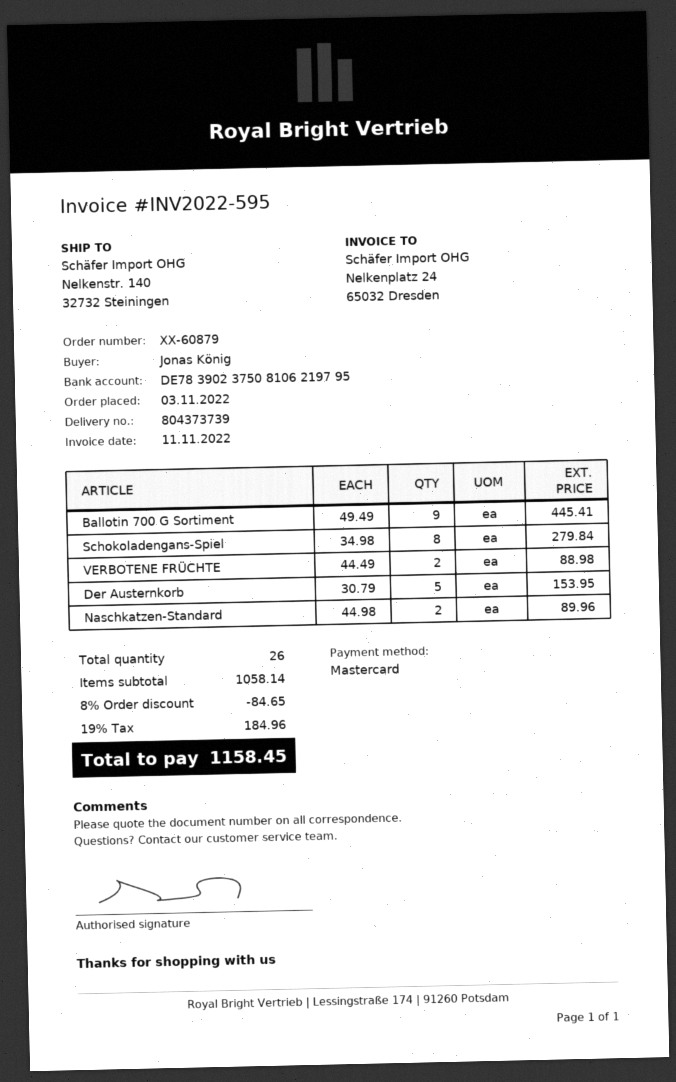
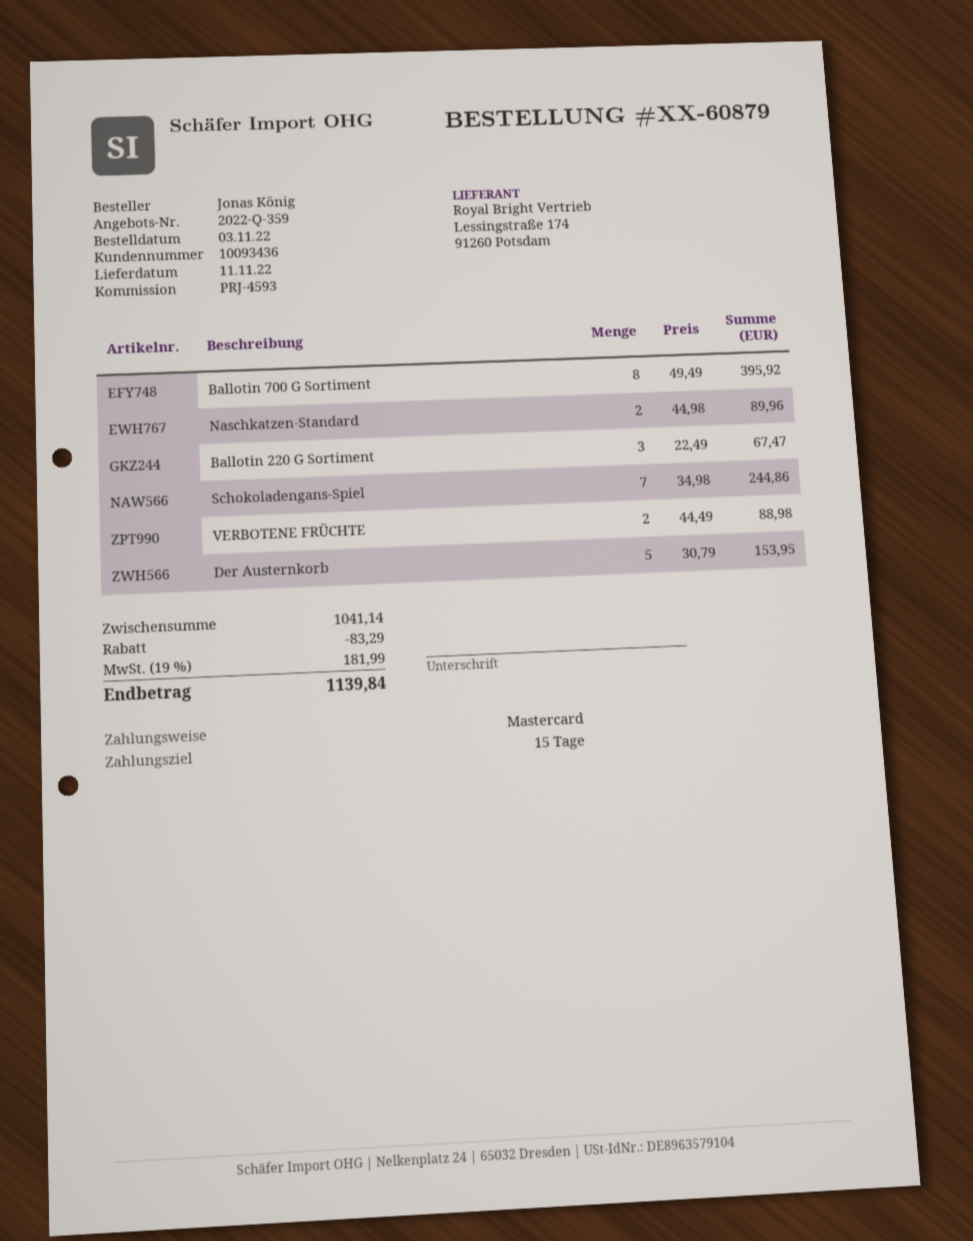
Ballotin 700 G Sortiment: 9 x 49.49 = 445.41 -> 8 x 49.49 = 395.92
Schokoladengans-Spiel: 8 x 34.98 = 279.84 -> 7 x 34.98 = 244.86
Ballotin 220 G Sortiment: none -> 3 x 22.49 = 67.47
subtotal: 1058.14 -> 1041.14
discount: 84.65 -> 83.29
tax: 19% = 184.96 -> 19% = 181.99
total: 1158.45 -> 1139.84

